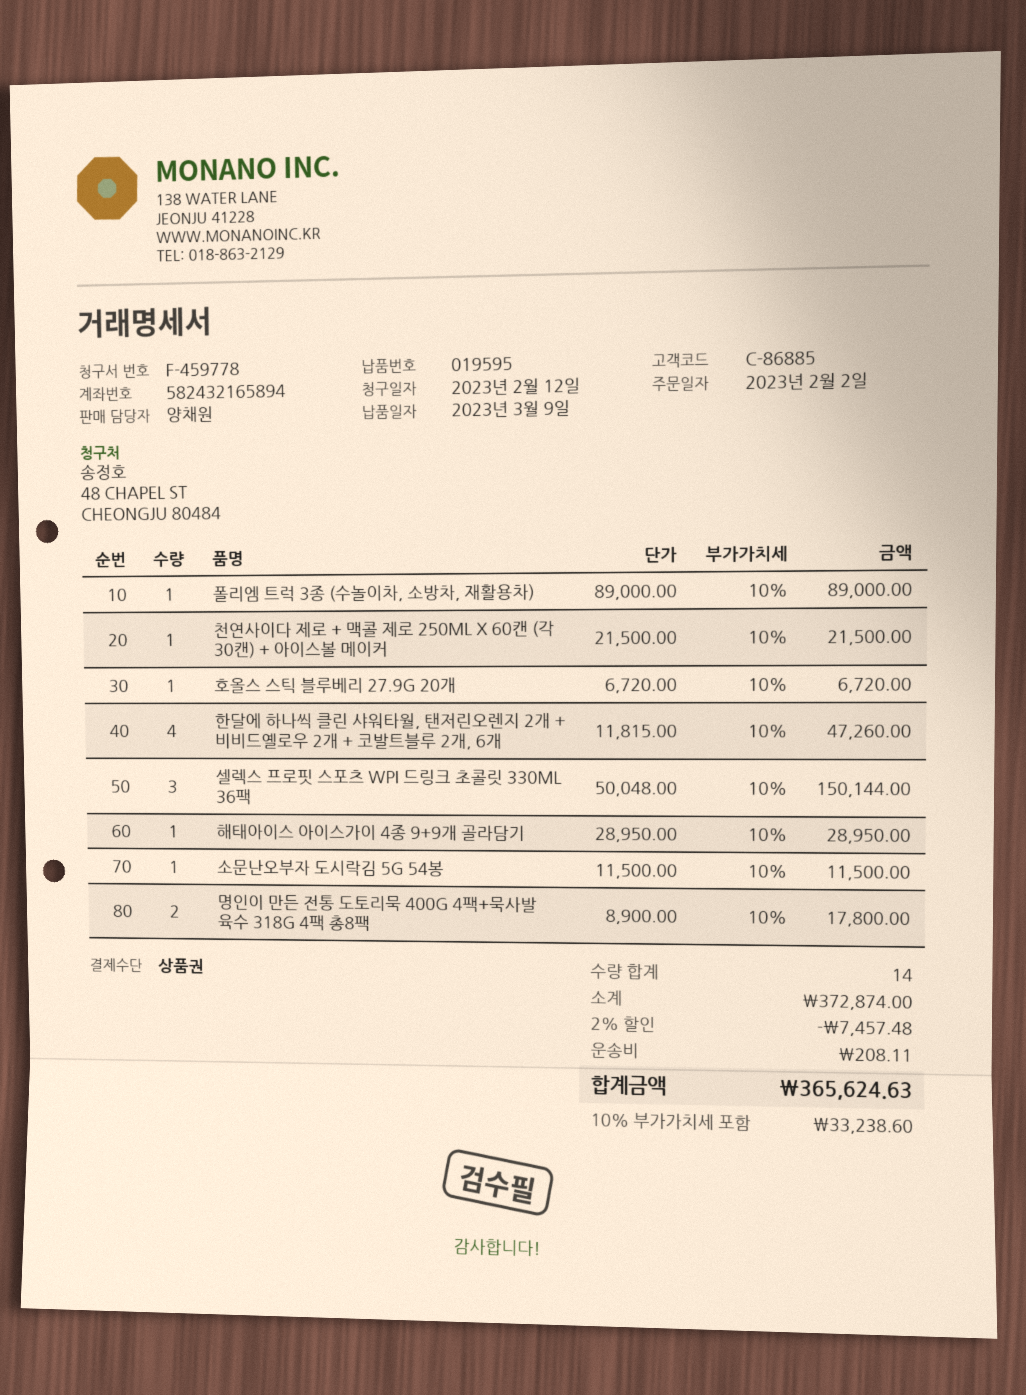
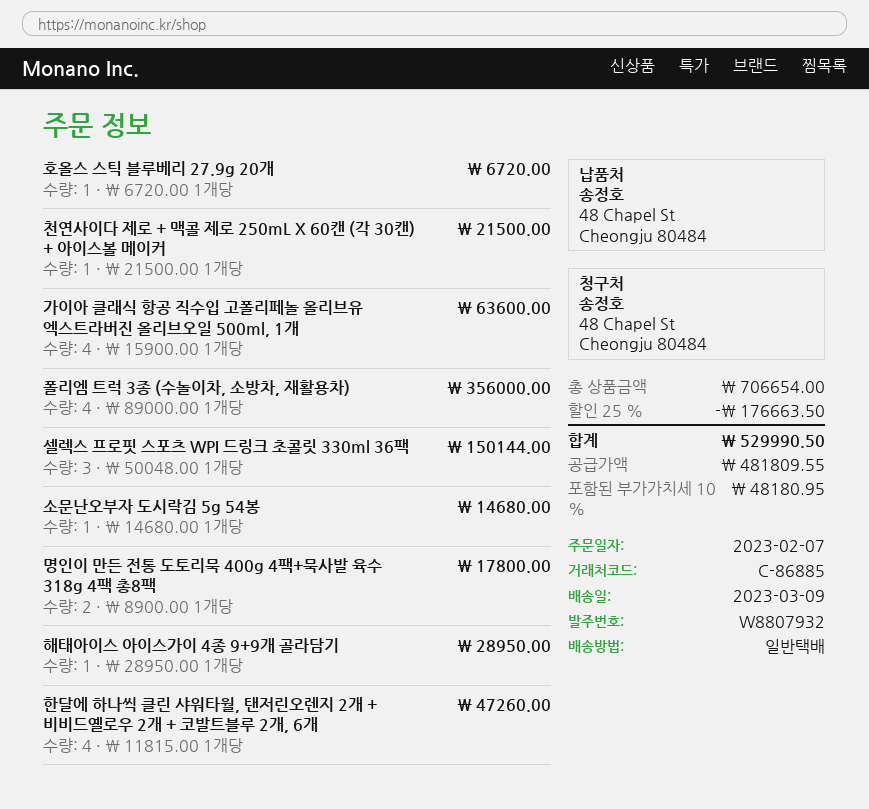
order date: 2023-02-02 -> 2023-02-07
폴리엠 트럭 3종 (수놀이차, 소방차, 재활용차): 1 x 89000.00 = 89000.00 -> 4 x 89000.00 = 356000.00
소문난오부자 도시락김 5G 54봉: 1 x 11500.00 = 11500.00 -> 1 x 14680.00 = 14680.00
가이아 클래식 항공 직수입 고폴리페놀 올리브유 엑스트라버진 올리브오일 500ml, 1개: none -> 4 x 15900.00 = 63600.00
subtotal: 372874.00 -> 706654.00
discount: 2% = 7457.48 -> 25% = 176663.50
shipping: 208.11 -> none
tax: 10% = 33238.60 -> 10% = 48180.95
total: 365624.63 -> 529990.50

